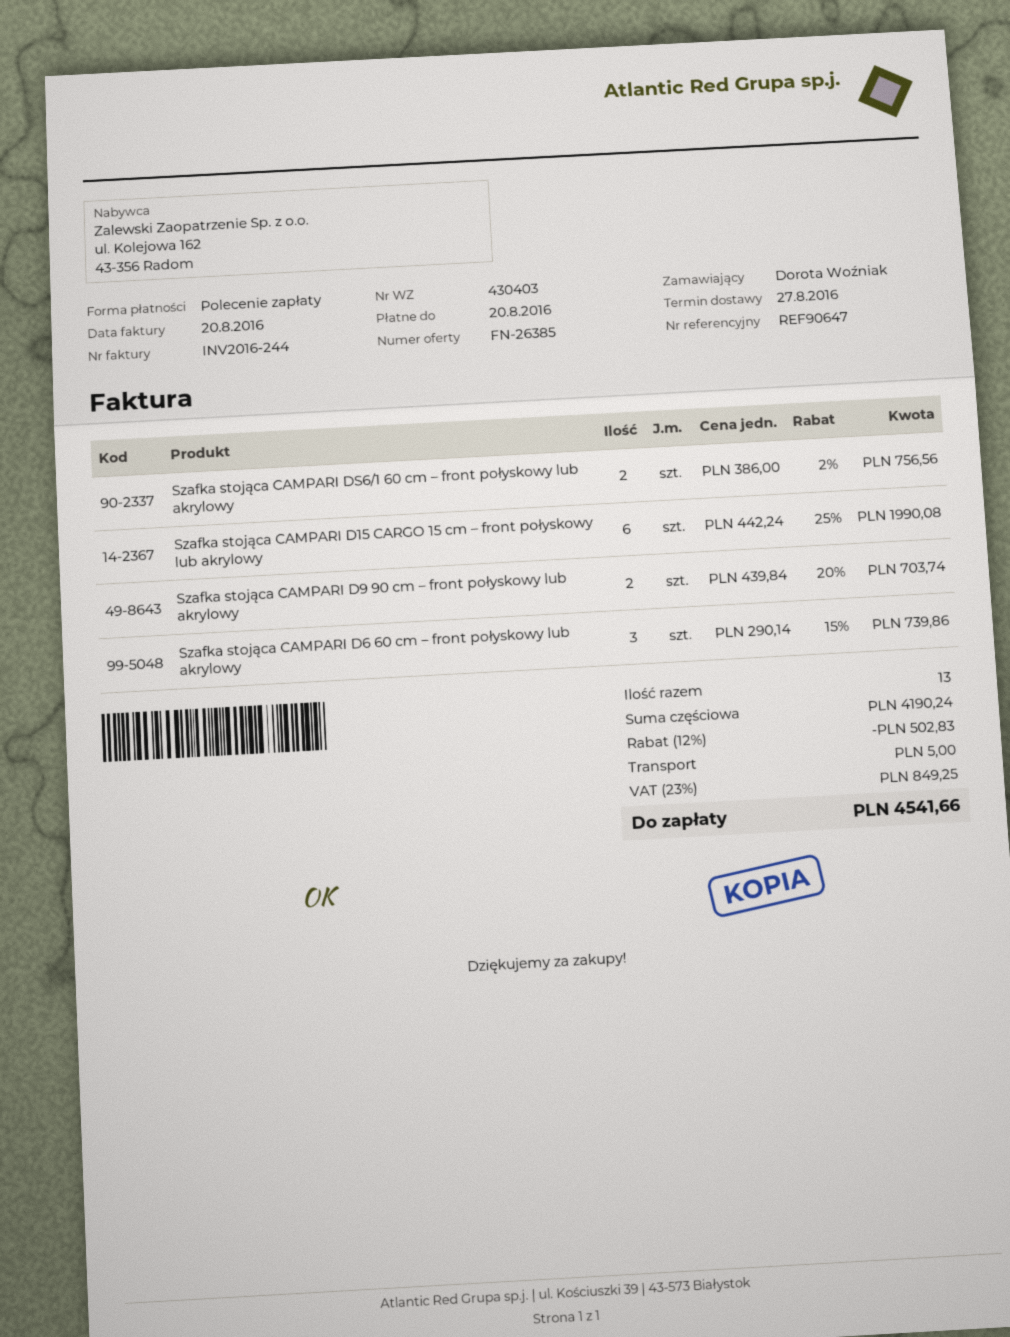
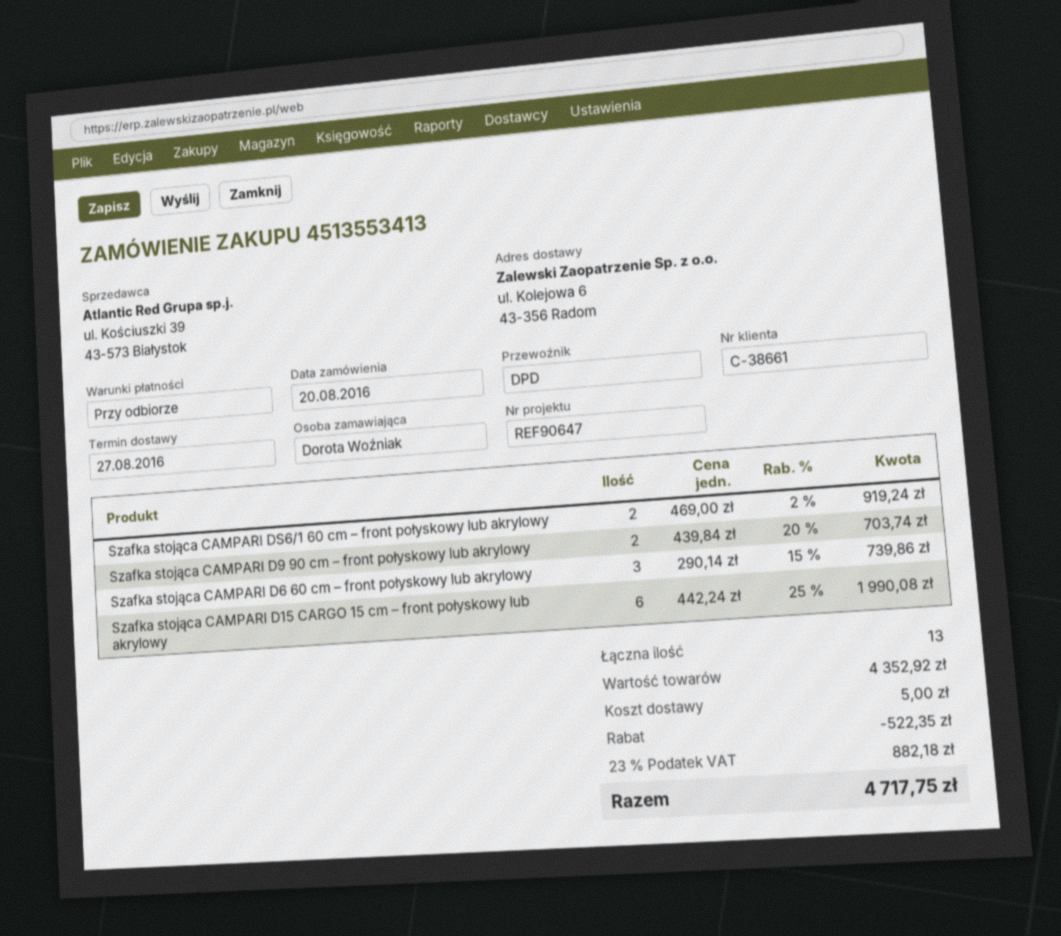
Szafka stojąca CAMPARI DS6/1 60 cm – front połyskowy lub akrylowy: 2 x 386.00 - 2% = 756.56 -> 2 x 469.00 - 2% = 919.24
subtotal: 4190.24 -> 4352.92
discount: 502.83 -> 522.35
tax: 23% = 849.25 -> 23% = 882.18
total: 4541.66 -> 4717.75

